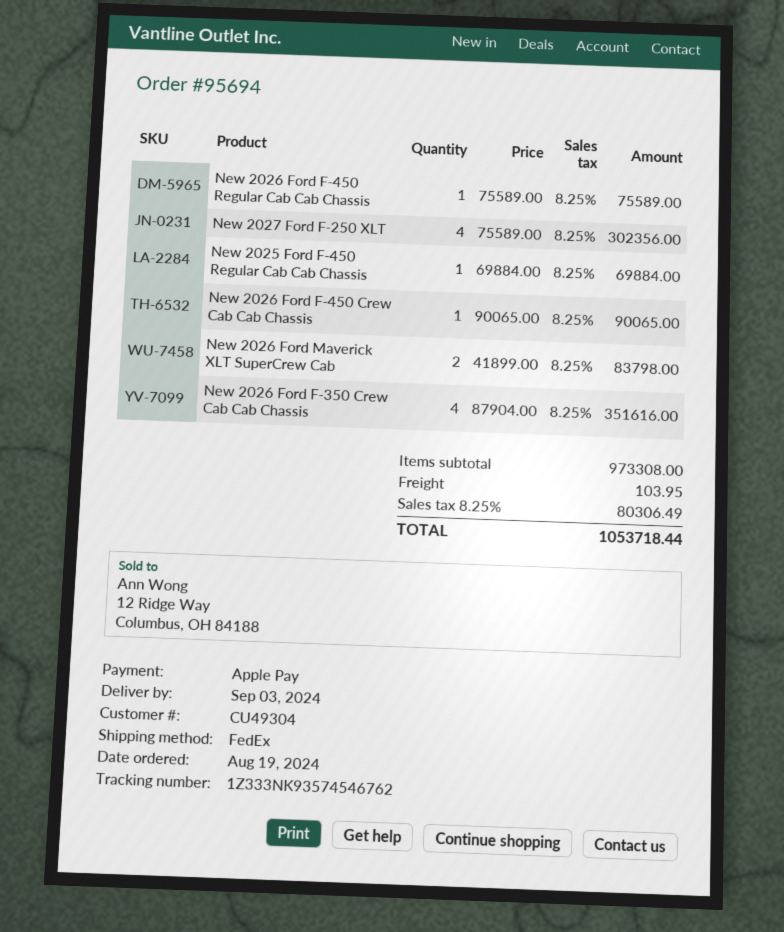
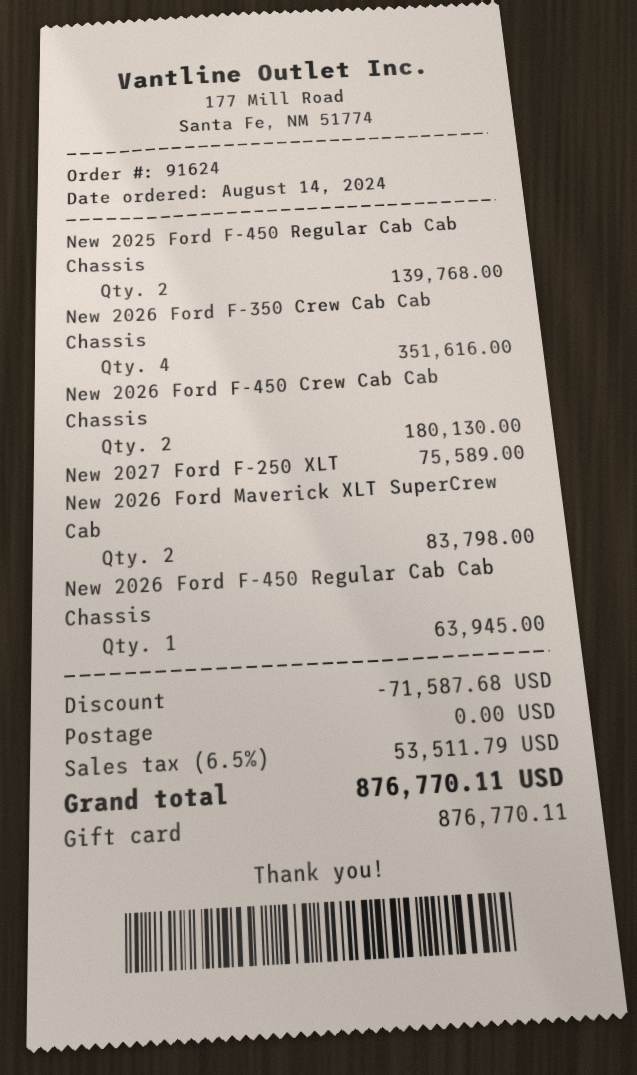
order number: 95694 -> 91624
order date: 2024-08-19 -> 2024-08-14
payment method: Apple Pay -> gift card
New 2026 Ford F-450 Regular Cab Cab Chassis: 1 for 75589.00 -> 1 for 63945.00
New 2027 Ford F-250 XLT: 4 for 302356.00 -> 1 for 75589.00
New 2025 Ford F-450 Regular Cab Cab Chassis: 1 for 69884.00 -> 2 for 139768.00
New 2026 Ford F-450 Crew Cab Cab Chassis: 1 for 90065.00 -> 2 for 180130.00
discount: none -> 71587.68
shipping: 103.95 -> 0.00
tax: 8.25% = 80306.49 -> 6.5% = 53511.79
total: 1053718.44 -> 876770.11

